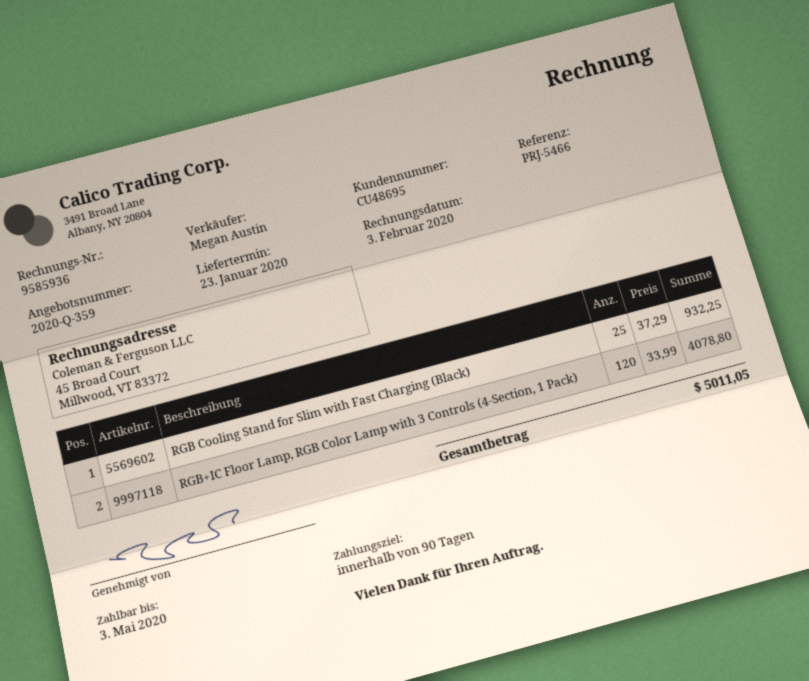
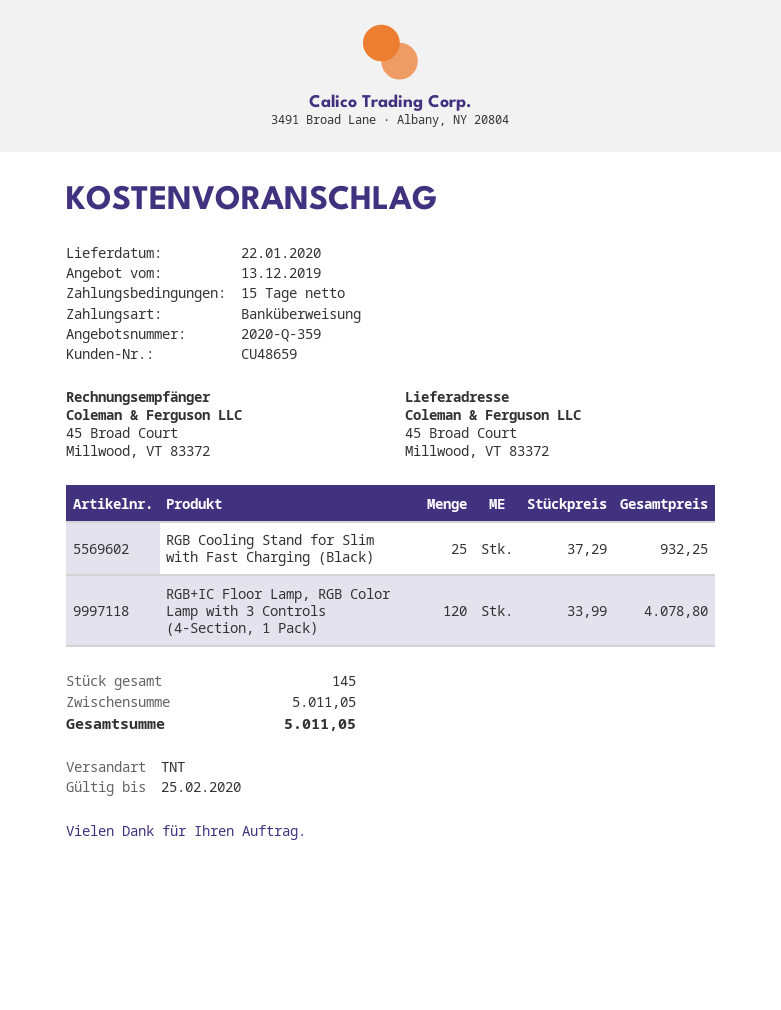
delivery date: 2020-01-23 -> 2020-01-22
payment terms: 90 days -> 15 days
customer number: CU48695 -> CU48659

